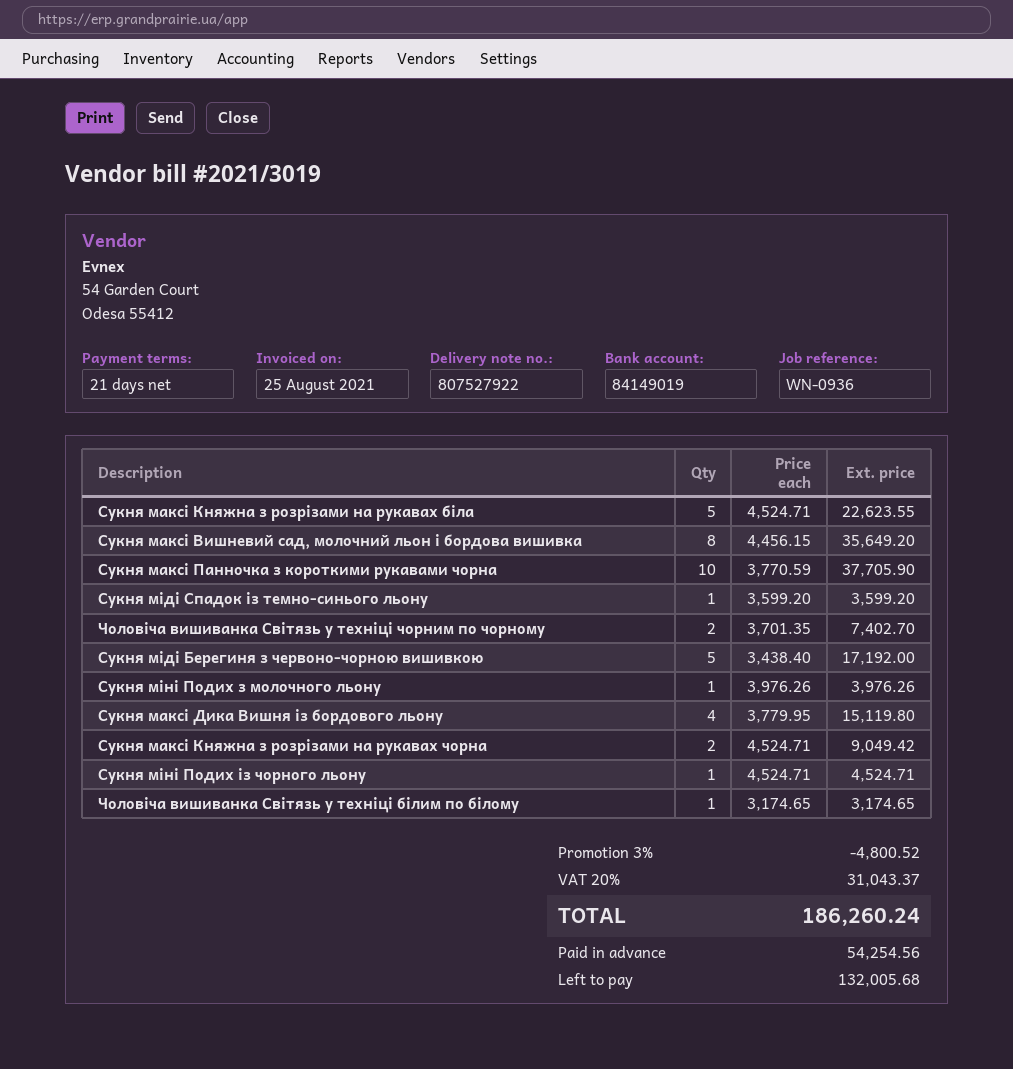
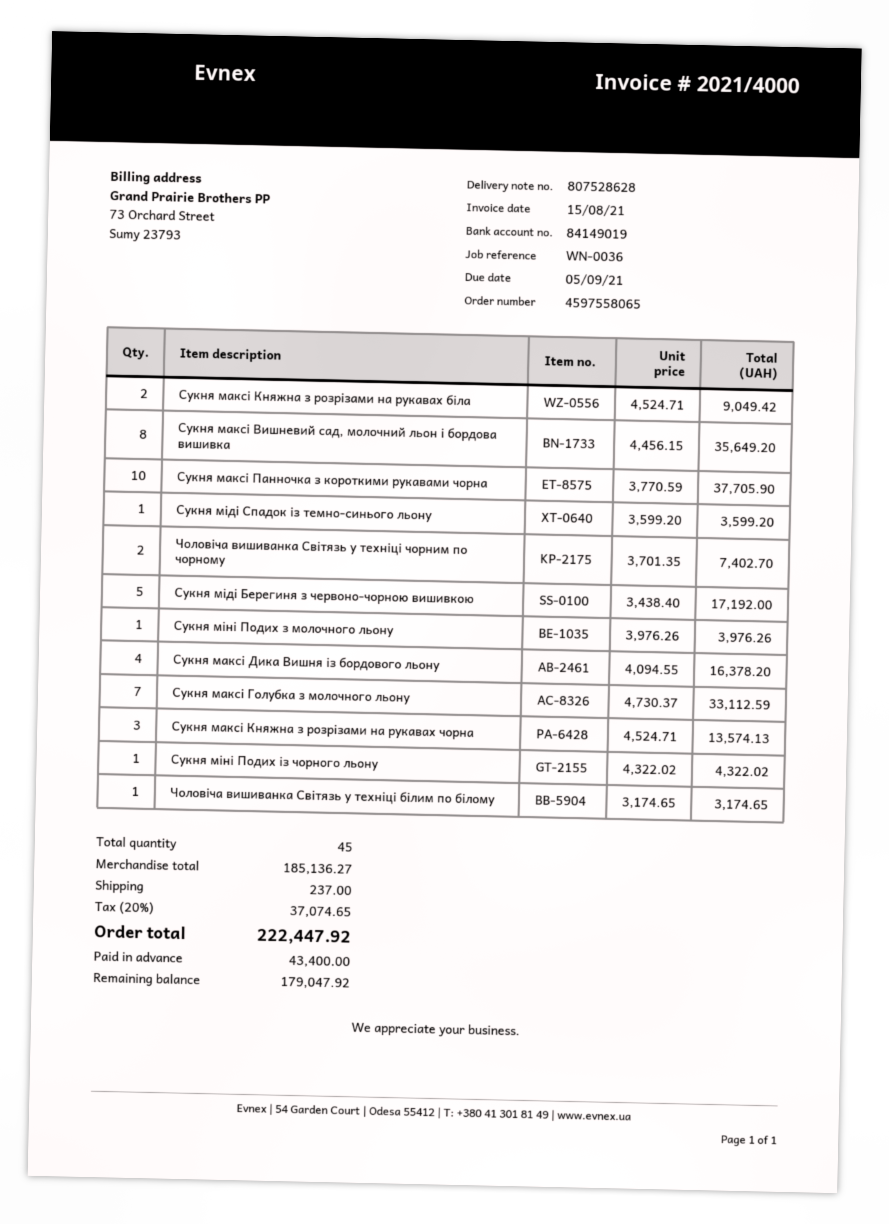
delivery note number: 807527922 -> 807528628
invoice number: 2021/3019 -> 2021/4000
invoice date: 2021-08-25 -> 2021-08-15
reference: WN-0936 -> WN-0036
Сукня максі Княжна з розрізами на рукавах біла: 5 x 4524.71 = 22623.55 -> 2 x 4524.71 = 9049.42
Сукня максі Дика Вишня із бордового льону: 4 x 3779.95 = 15119.80 -> 4 x 4094.55 = 16378.20
Сукня максі Княжна з розрізами на рукавах чорна: 2 x 4524.71 = 9049.42 -> 3 x 4524.71 = 13574.13
Сукня міні Подих із чорного льону: 1 x 4524.71 = 4524.71 -> 1 x 4322.02 = 4322.02
Сукня максі Голубка з молочного льону: none -> 7 x 4730.37 = 33112.59
discount: 3% = 4800.52 -> none
shipping: none -> 237.00
tax: 20% = 31043.37 -> 20% = 37074.65
total: 186260.24 -> 222447.92
deposit: 54254.56 -> 43400.00
balance: 132005.68 -> 179047.92

